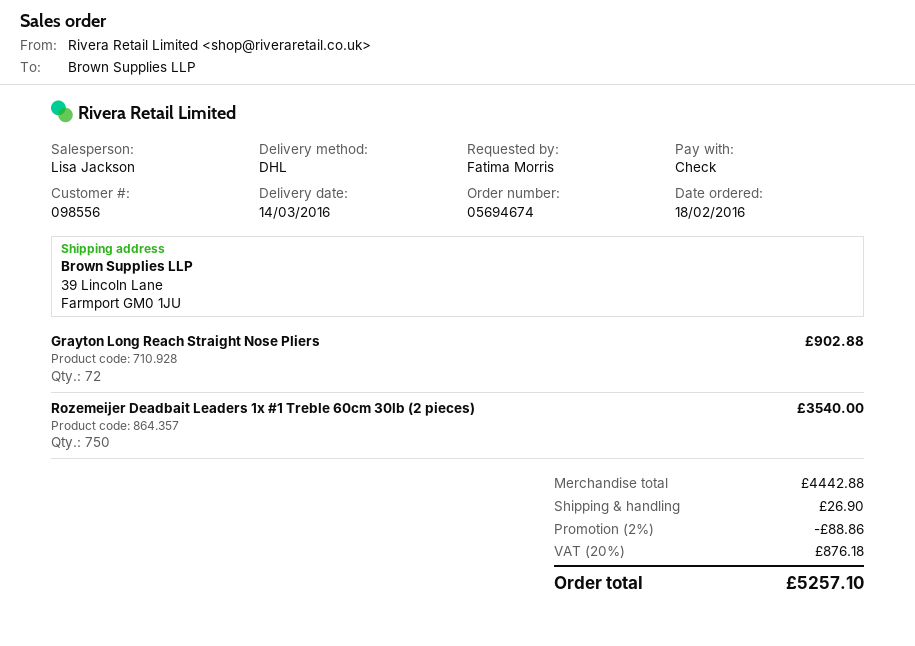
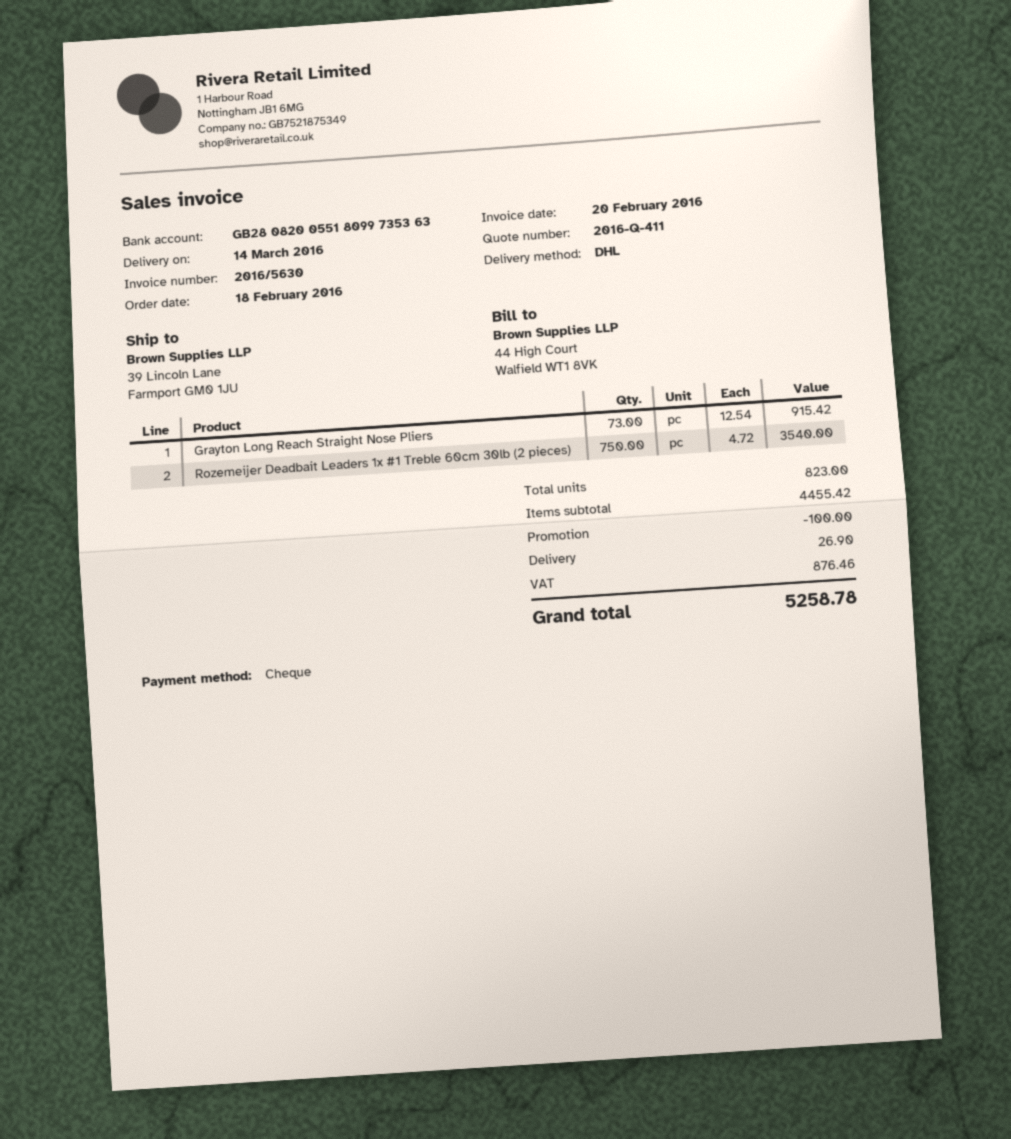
Grayton Long Reach Straight Nose Pliers: 72 for 902.88 -> 73 for 915.42
subtotal: 4442.88 -> 4455.42
discount: 88.86 -> 100.00
tax: 876.18 -> 876.46
total: 5257.10 -> 5258.78

